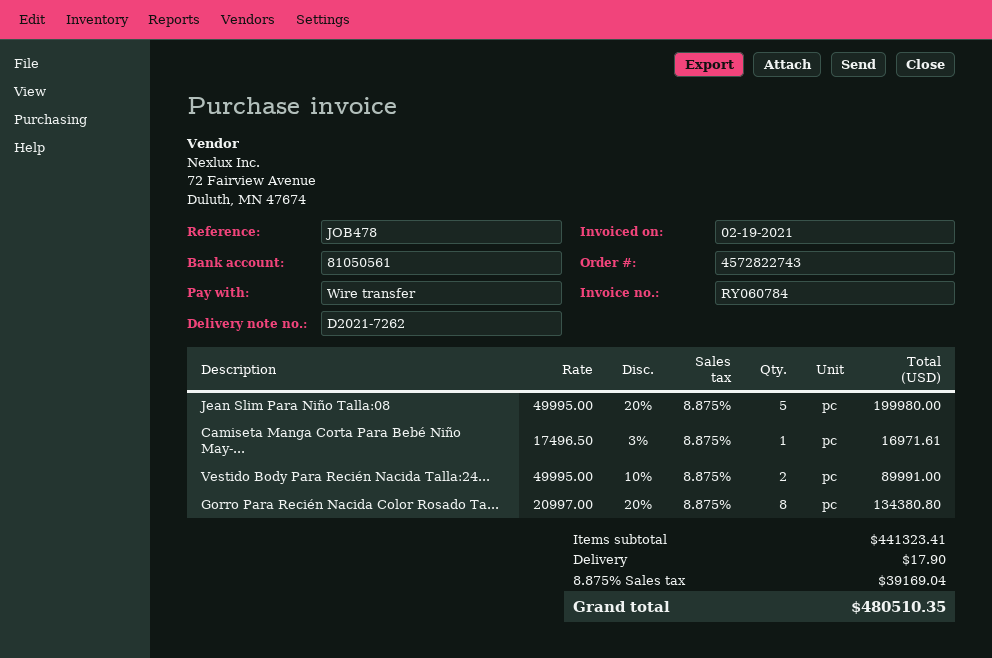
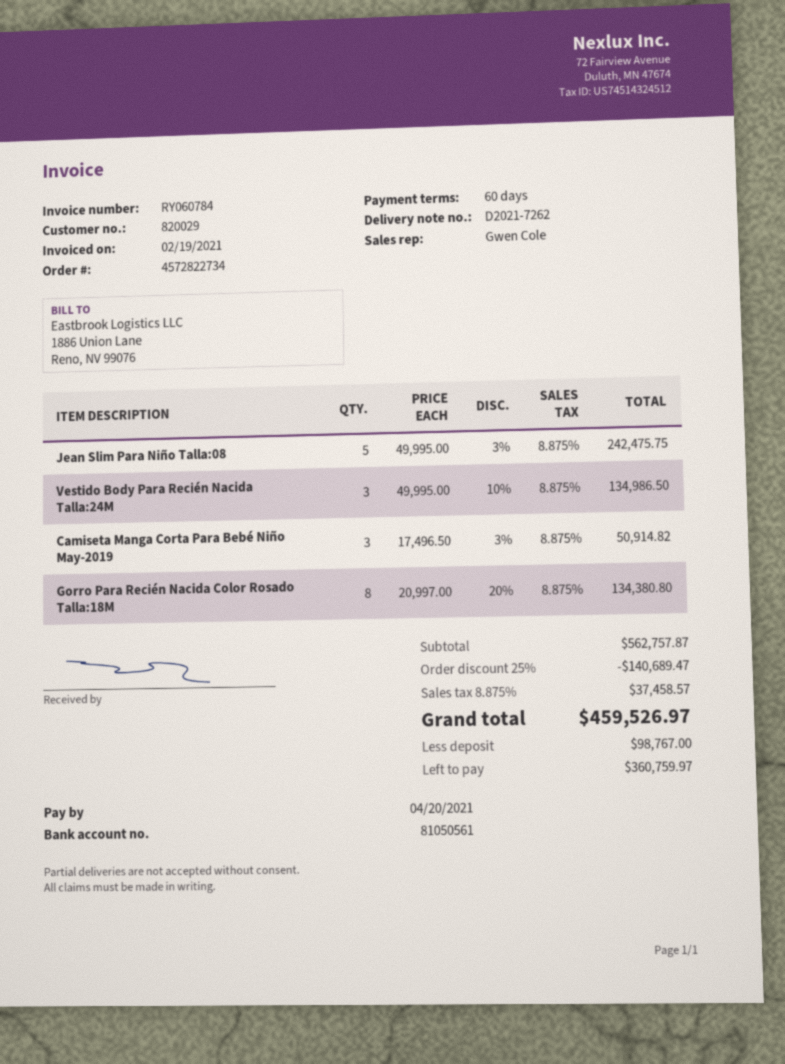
order number: 4572822743 -> 4572822734
Jean Slim Para Niño Talla:08: 5 x 49995.00 - 20% = 199980.00 -> 5 x 49995.00 - 3% = 242475.75
Camiseta Manga Corta Para Bebé Niño May-...: 1 x 17496.50 - 3% = 16971.61 -> 3 x 17496.50 - 3% = 50914.82
Vestido Body Para Recién Nacida Talla:24...: 2 x 49995.00 - 10% = 89991.00 -> 3 x 49995.00 - 10% = 134986.50
subtotal: 441323.41 -> 562757.87
discount: none -> 25% = 140689.47
shipping: 17.90 -> none
tax: 8.875% = 39169.04 -> 8.875% = 37458.57
total: 480510.35 -> 459526.97

